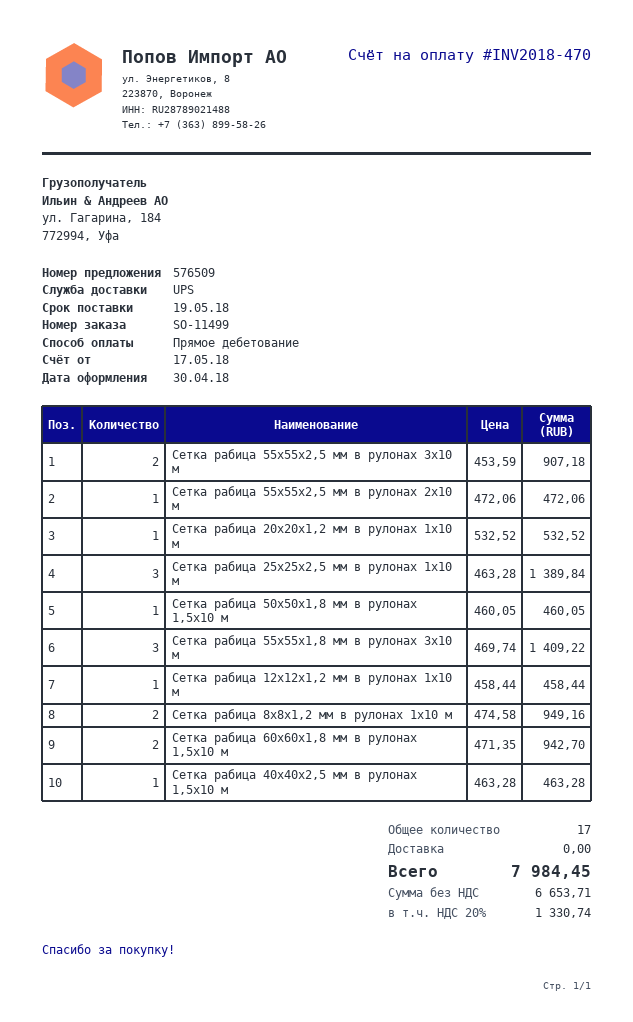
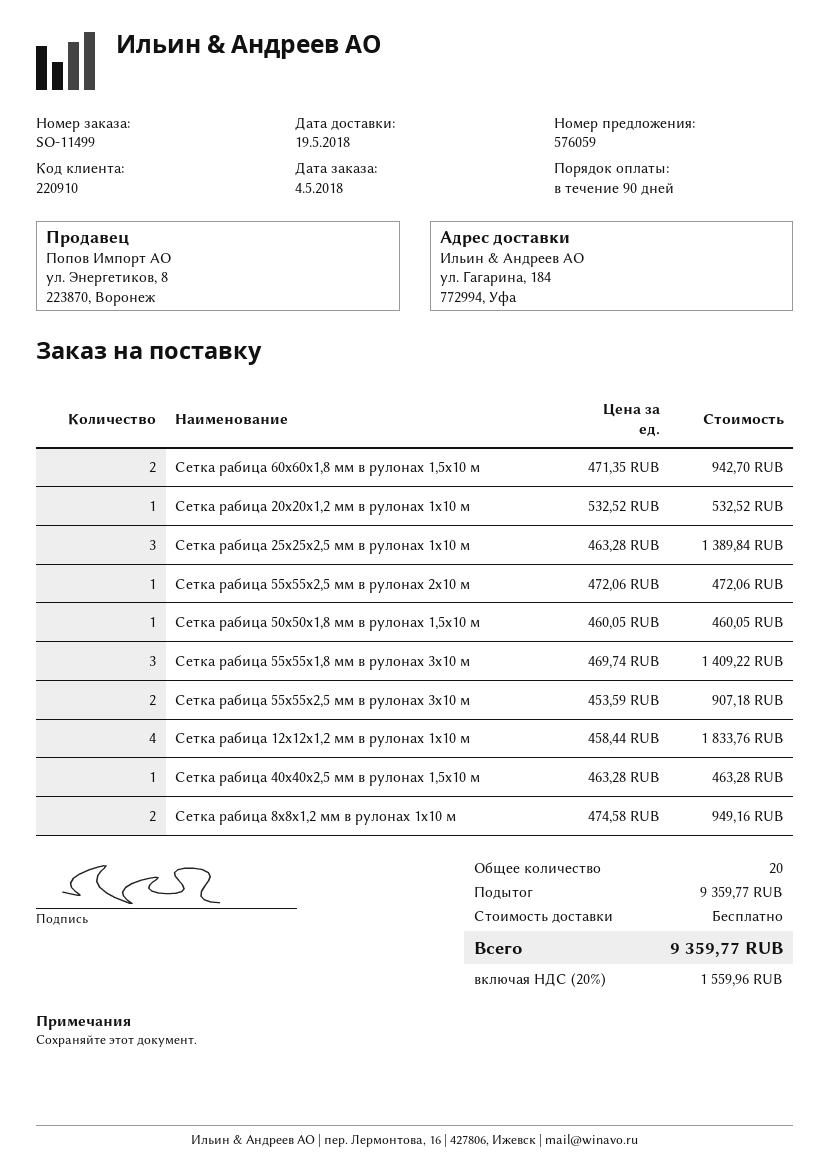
quote number: 576509 -> 576059
order date: 2018-04-30 -> 2018-05-04
Сетка рабица 12х12х1,2 мм в рулонах 1х10 м: 1 x 458.44 = 458.44 -> 4 x 458.44 = 1833.76
total quantity: 17 -> 20
tax: 20% = 1330.74 -> 20% = 1559.96
total: 7984.45 -> 9359.77

